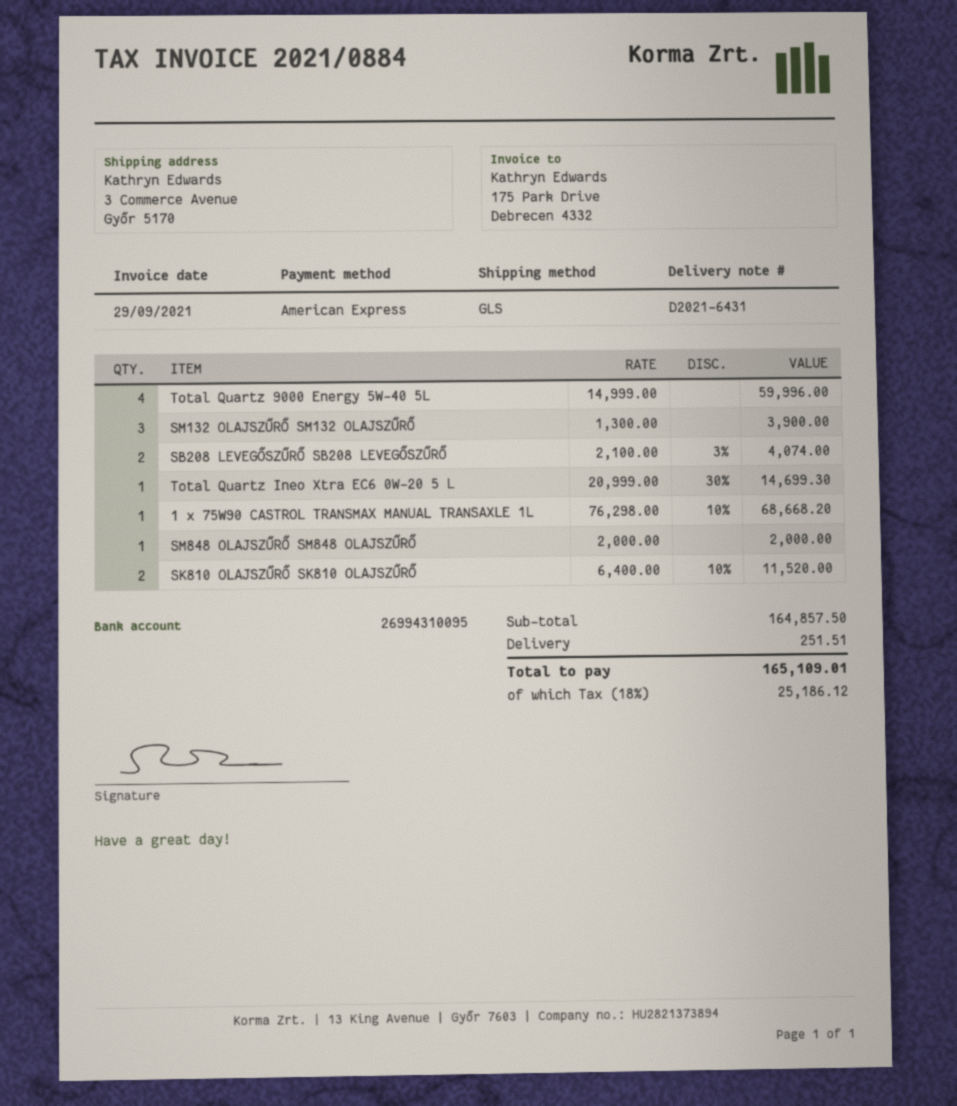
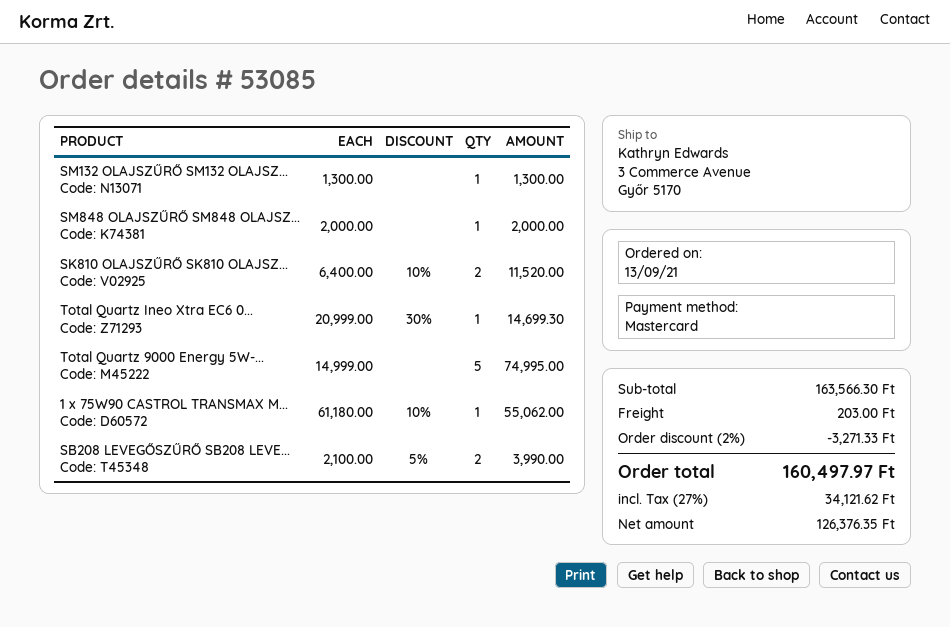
payment method: American Express -> Mastercard
Total Quartz 9000 Energy 5W-40 5L: 4 x 14999.00 = 59996.00 -> 5 x 14999.00 = 74995.00
SM132 OLAJSZŰRŐ SM132 OLAJSZŰRŐ: 3 x 1300.00 = 3900.00 -> 1 x 1300.00 = 1300.00
SB208 LEVEGŐSZŰRŐ SB208 LEVEGŐSZŰRŐ: 2 x 2100.00 - 3% = 4074.00 -> 2 x 2100.00 - 5% = 3990.00
1 x 75W90 CASTROL TRANSMAX MANUAL TRANSAXLE 1L: 1 x 76298.00 - 10% = 68668.20 -> 1 x 61180.00 - 10% = 55062.00
subtotal: 164857.50 -> 163566.30
discount: none -> 2% = 3271.33
shipping: 251.51 -> 203.00
tax: 18% = 25186.12 -> 27% = 34121.62
total: 165109.01 -> 160497.97

